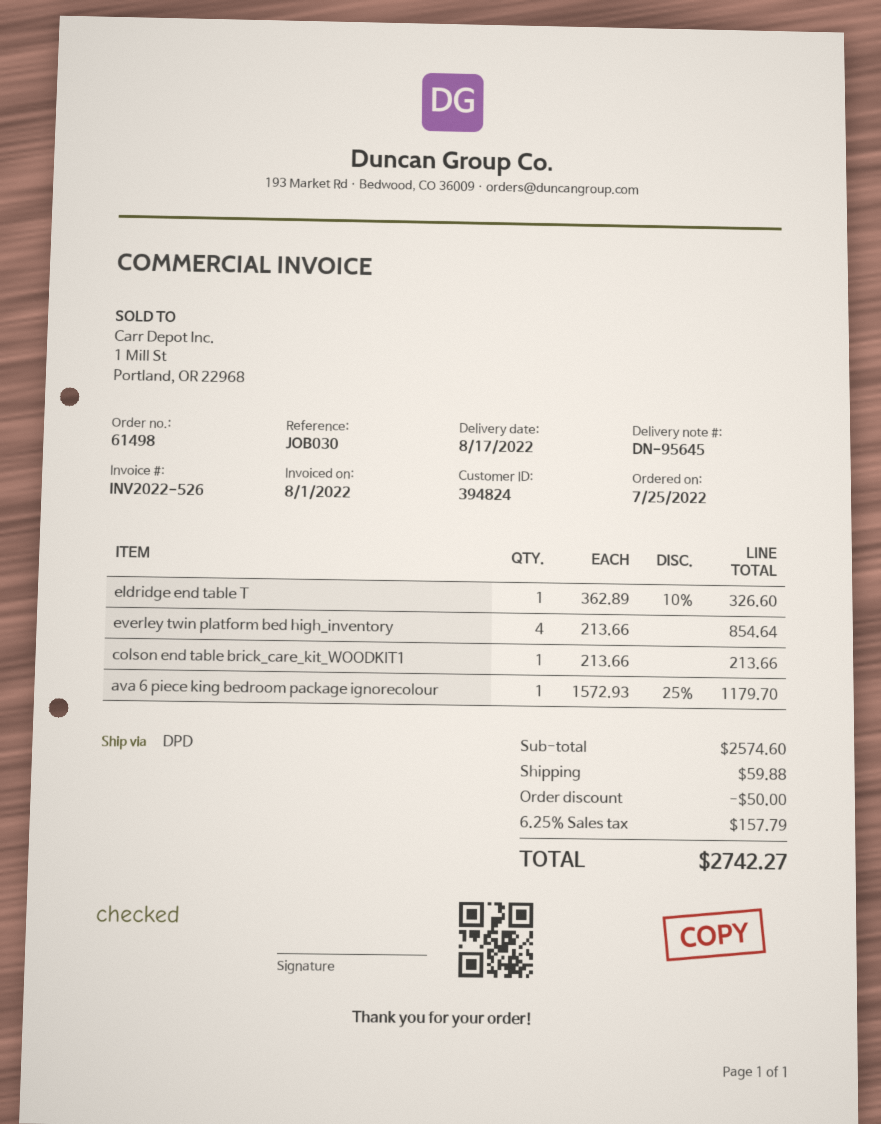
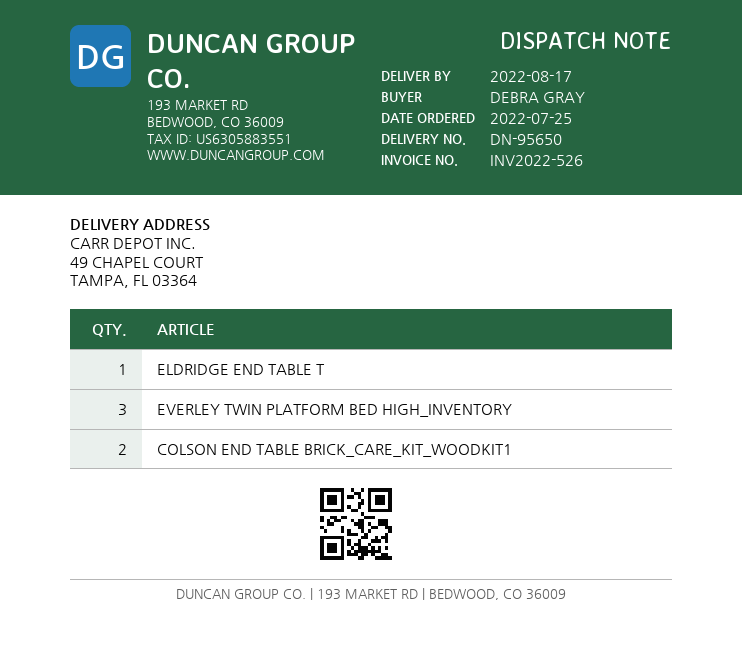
delivery note number: DN-95645 -> DN-95650
everley twin platform bed high_inventory: 4 -> 3
colson end table brick_care_kit_WOODKIT1: 1 -> 2
ava 6 piece king bedroom package ignorecolour: 1 -> none

